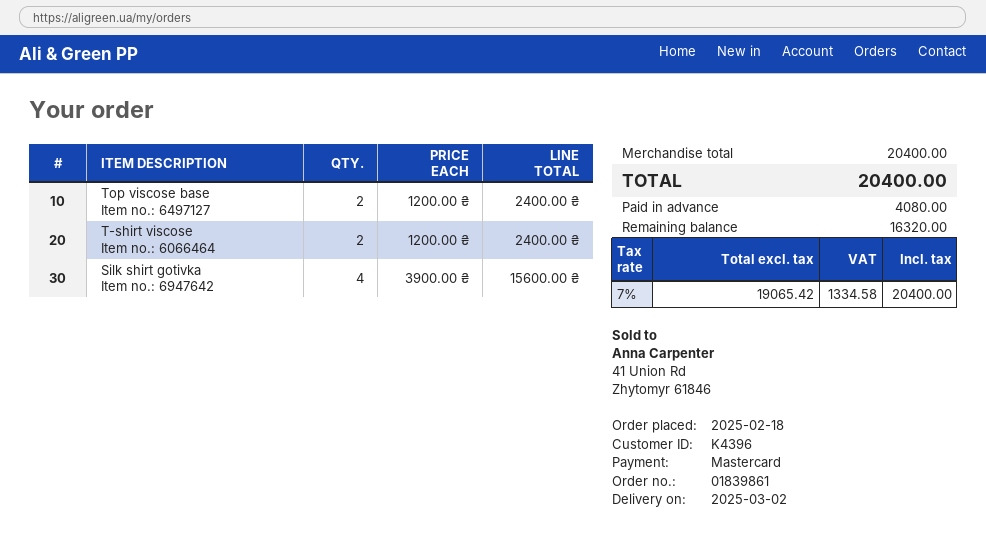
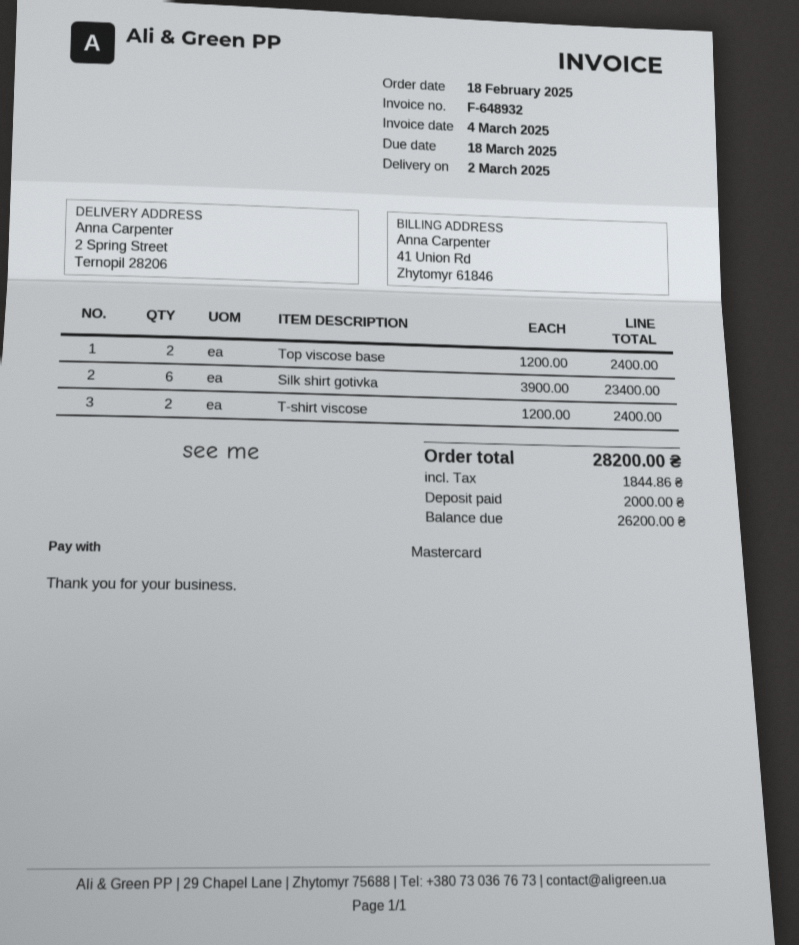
Silk shirt gotivka: 4 x 3900.00 = 15600.00 -> 6 x 3900.00 = 23400.00
tax: 1334.58 -> 1844.86
total: 20400.00 -> 28200.00
deposit: 4080.00 -> 2000.00
balance: 16320.00 -> 26200.00

